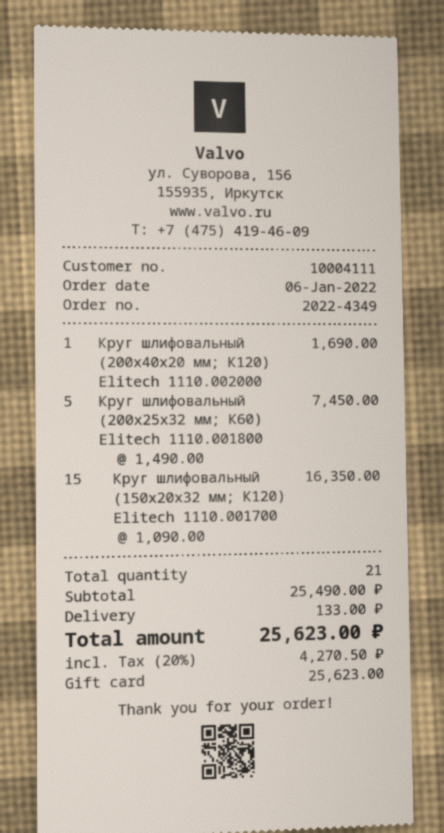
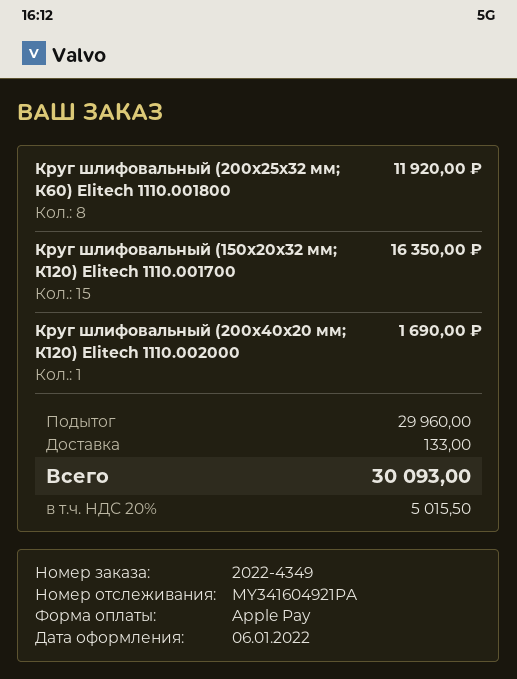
payment method: gift card -> Apple Pay
Круг шлифовальный (200х25х32 мм; К60) Elitech 1110.001800: 5 for 7450.00 -> 8 for 11920.00
subtotal: 25490.00 -> 29960.00
tax: 20% = 4270.50 -> 20% = 5015.50
total: 25623.00 -> 30093.00

